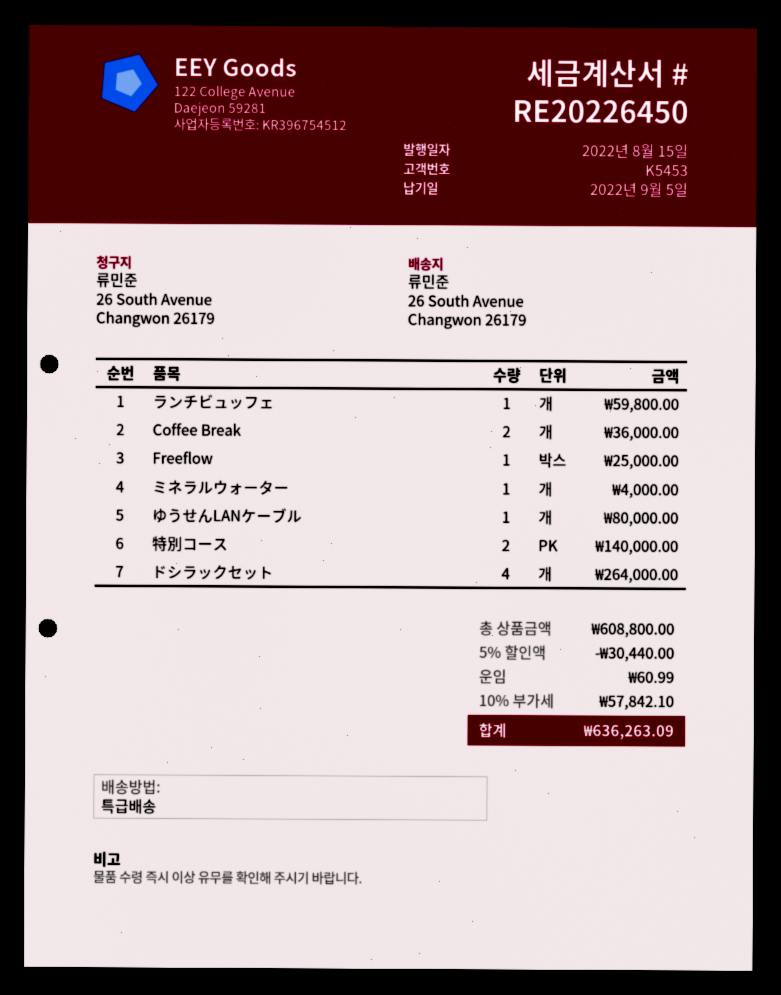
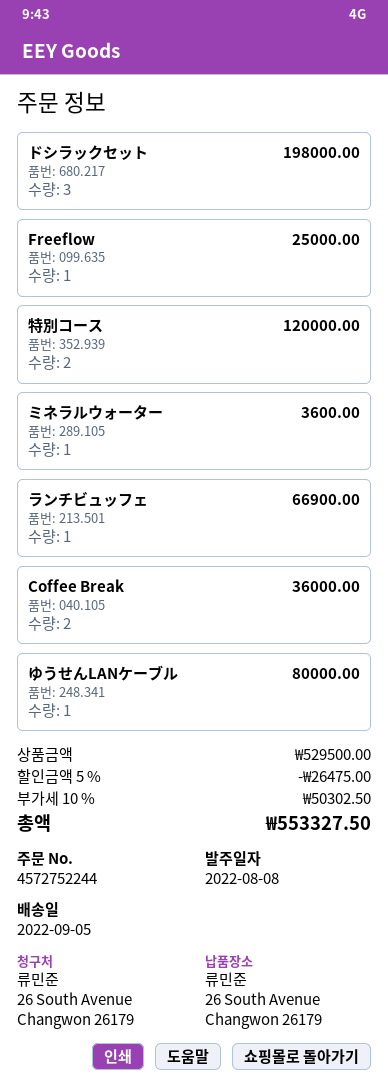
ランチビュッフェ: 1 for 59800.00 -> 1 for 66900.00
ミネラルウォーター: 1 for 4000.00 -> 1 for 3600.00
特別コース: 2 for 140000.00 -> 2 for 120000.00
ドシラックセット: 4 for 264000.00 -> 3 for 198000.00
subtotal: 608800.00 -> 529500.00
discount: 5% = 30440.00 -> 5% = 26475.00
shipping: 60.99 -> none
tax: 10% = 57842.10 -> 10% = 50302.50
total: 636263.09 -> 553327.50

